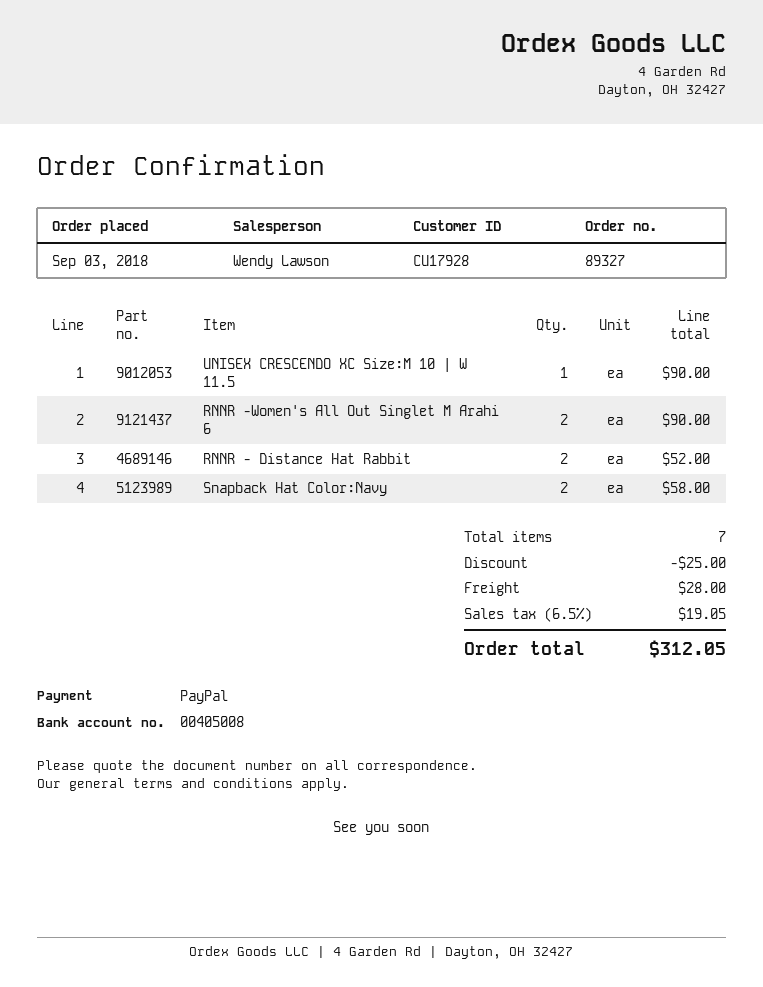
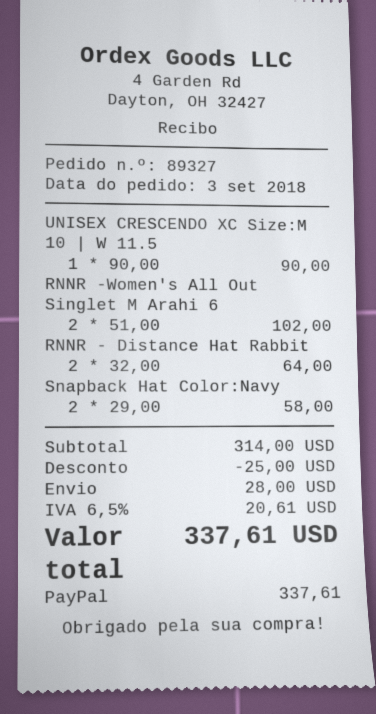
RNNR -Women's All Out Singlet M Arahi 6: 2 for 90.00 -> 2 for 102.00
RNNR - Distance Hat Rabbit: 2 for 52.00 -> 2 for 64.00
tax: 6.5% = 19.05 -> 6.5% = 20.61
total: 312.05 -> 337.61

